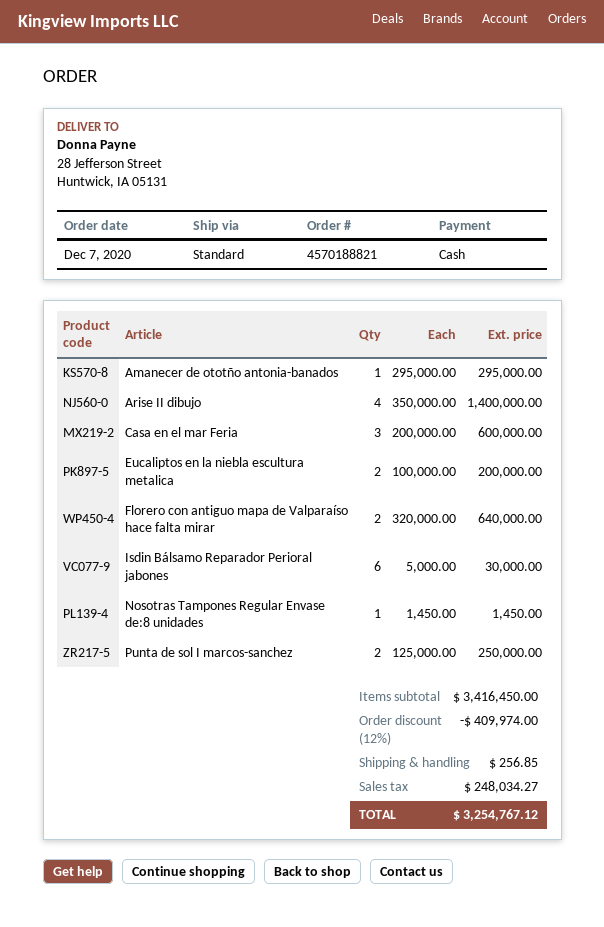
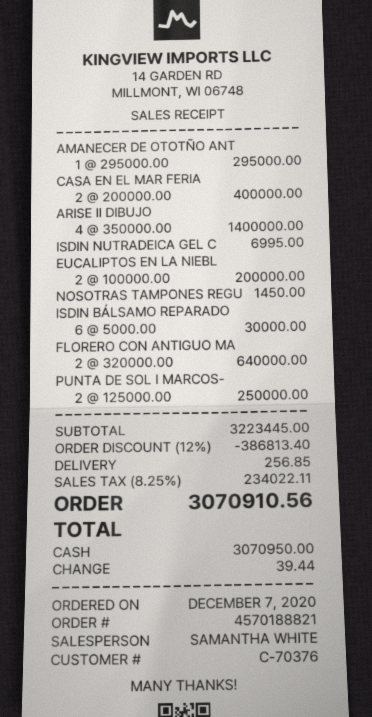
Casa en el mar Feria: 3 x 200000.00 = 600000.00 -> 2 x 200000.00 = 400000.00
ISDIN NUTRADEICA GEL C: none -> 1 x 6995.00 = 6995.00
subtotal: 3416450.00 -> 3223445.00
discount: 12% = 409974.00 -> 12% = 386813.40
tax: 248034.27 -> 234022.11
total: 3254767.12 -> 3070910.56

